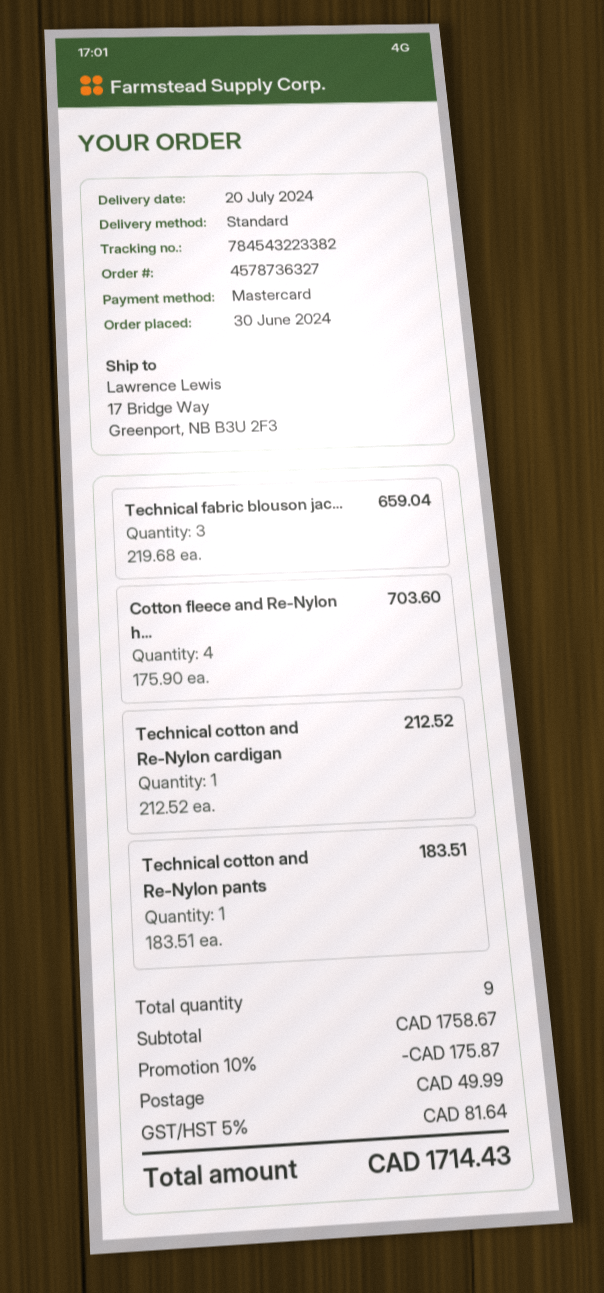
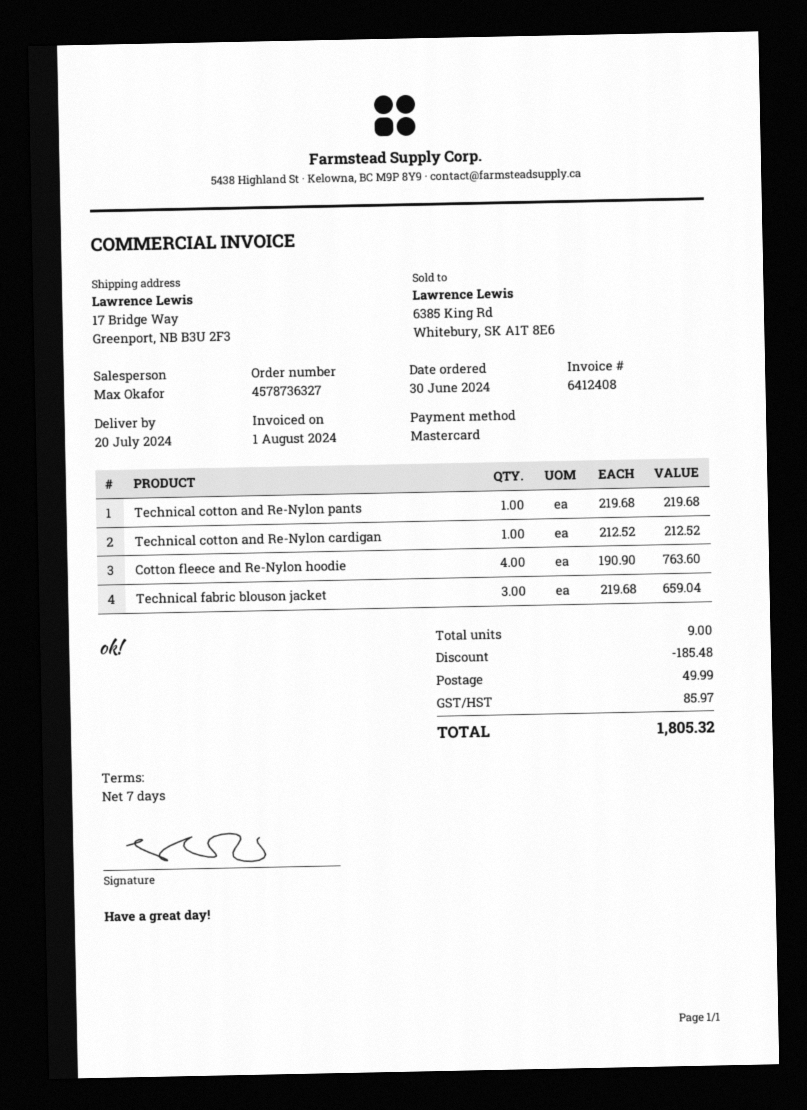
Cotton fleece and Re-Nylon h...: 4 x 175.90 = 703.60 -> 4 x 190.90 = 763.60
Technical cotton and Re-Nylon pants: 1 x 183.51 = 183.51 -> 1 x 219.68 = 219.68
discount: 175.87 -> 185.48
tax: 81.64 -> 85.97
total: 1714.43 -> 1805.32

